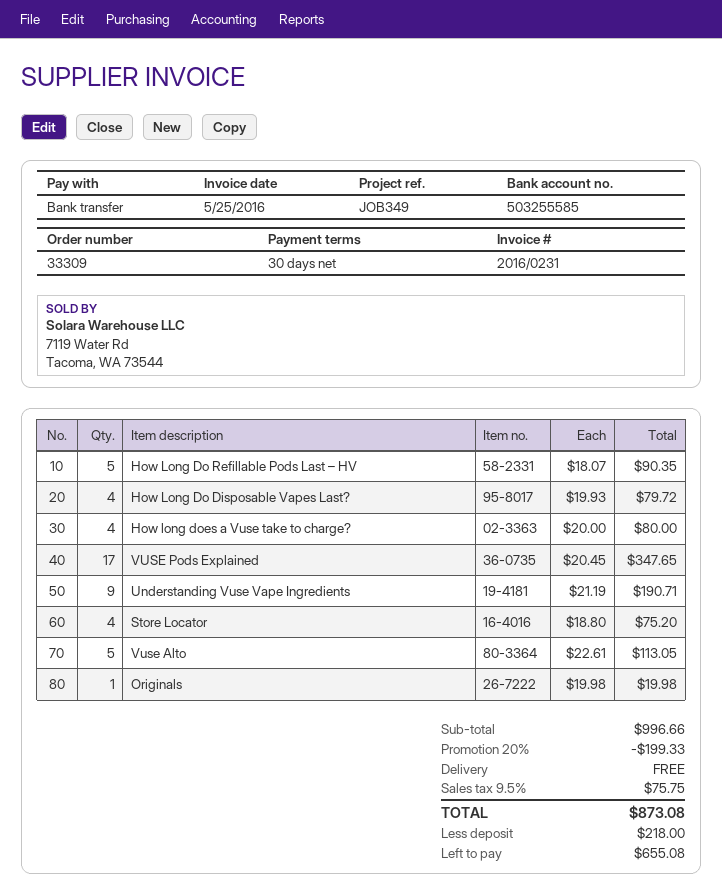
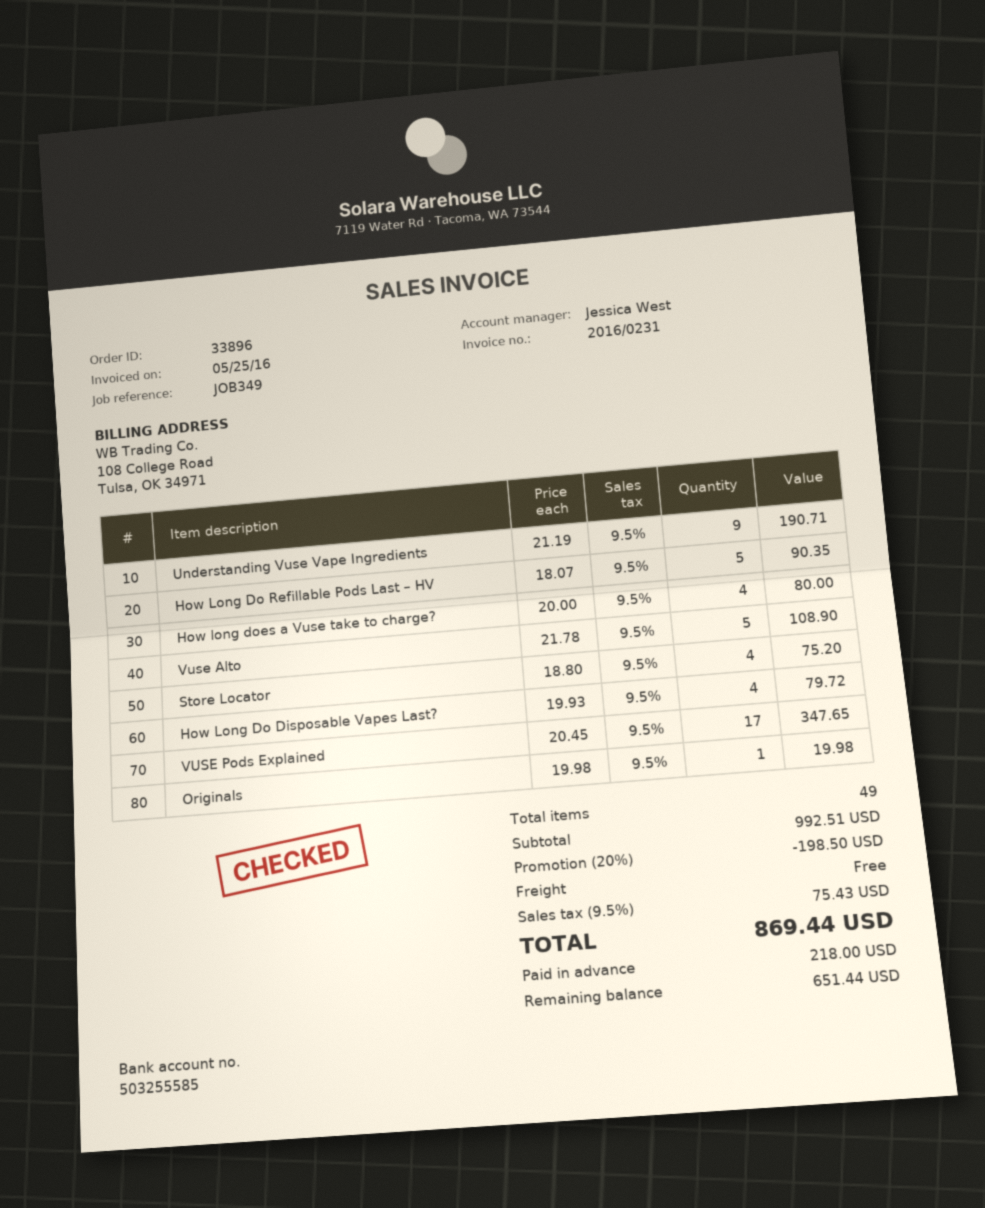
order number: 33309 -> 33896
Vuse Alto: 5 x 22.61 = 113.05 -> 5 x 21.78 = 108.90
subtotal: 996.66 -> 992.51
discount: 20% = 199.33 -> 20% = 198.50
tax: 9.5% = 75.75 -> 9.5% = 75.43
total: 873.08 -> 869.44
balance: 655.08 -> 651.44

